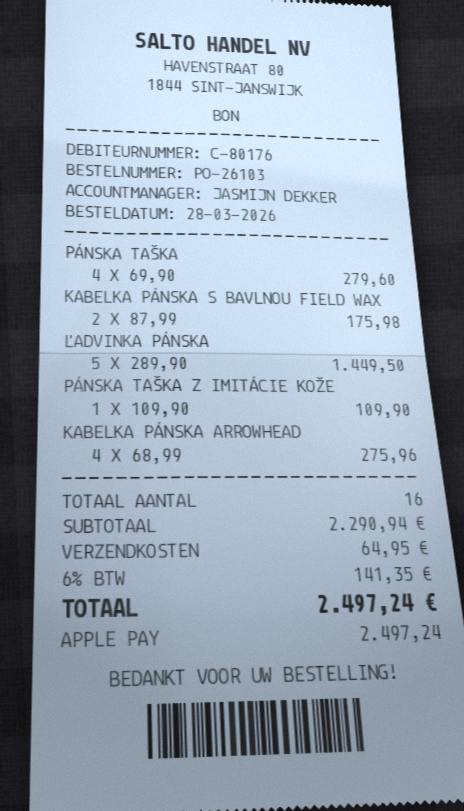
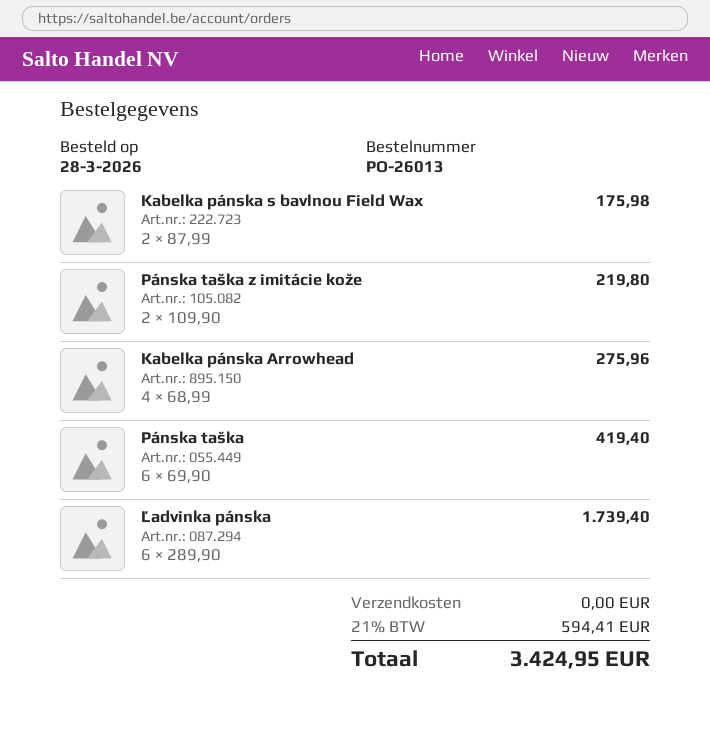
order number: PO-26103 -> PO-26013
PÁNSKA TAŠKA: 4 x 69.90 = 279.60 -> 6 x 69.90 = 419.40
ĽADVINKA PÁNSKA: 5 x 289.90 = 1449.50 -> 6 x 289.90 = 1739.40
PÁNSKA TAŠKA Z IMITÁCIE KOŽE: 1 x 109.90 = 109.90 -> 2 x 109.90 = 219.80
shipping: 64.95 -> 0.00
tax: 6% = 141.35 -> 21% = 594.41
total: 2497.24 -> 3424.95

